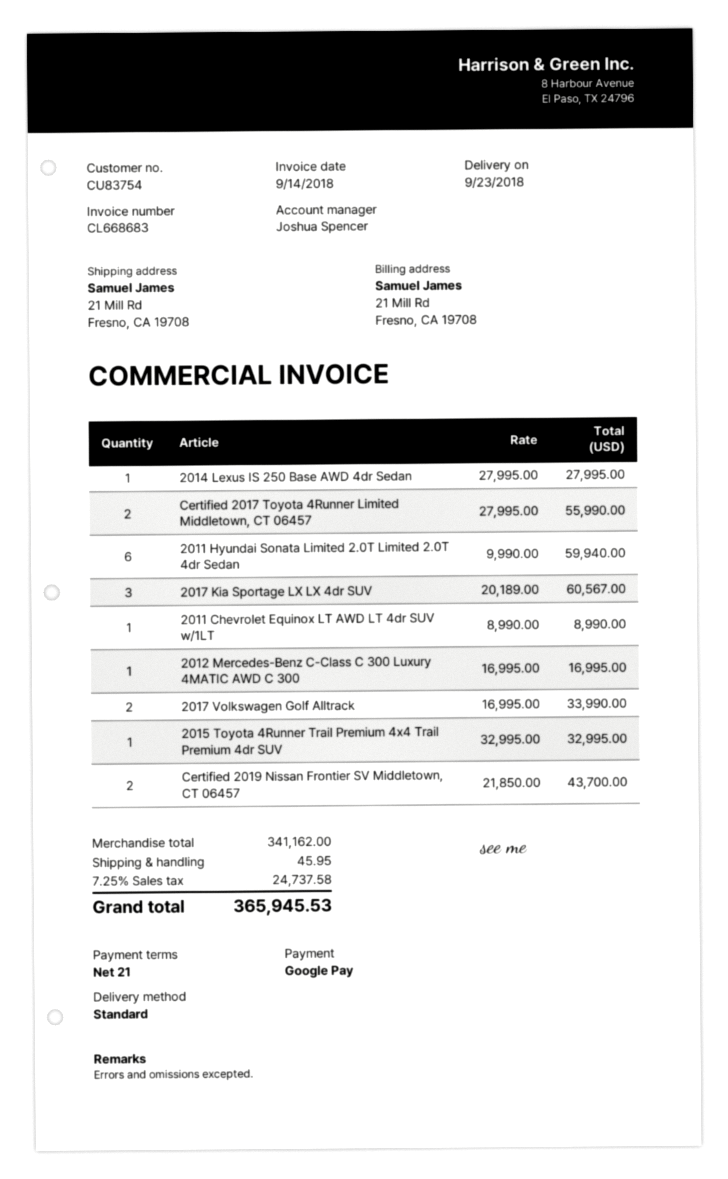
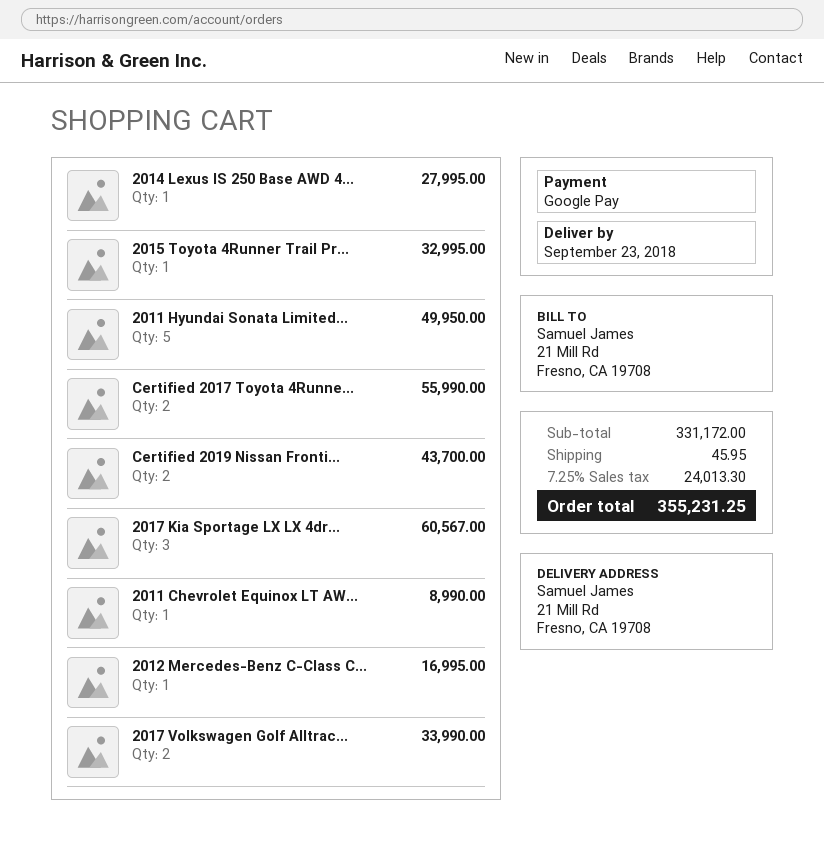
2011 Hyundai Sonata Limited 2.0T Limited 2.0T 4dr Sedan: 6 for 59940.00 -> 5 for 49950.00
subtotal: 341162.00 -> 331172.00
tax: 7.25% = 24737.58 -> 7.25% = 24013.30
total: 365945.53 -> 355231.25

